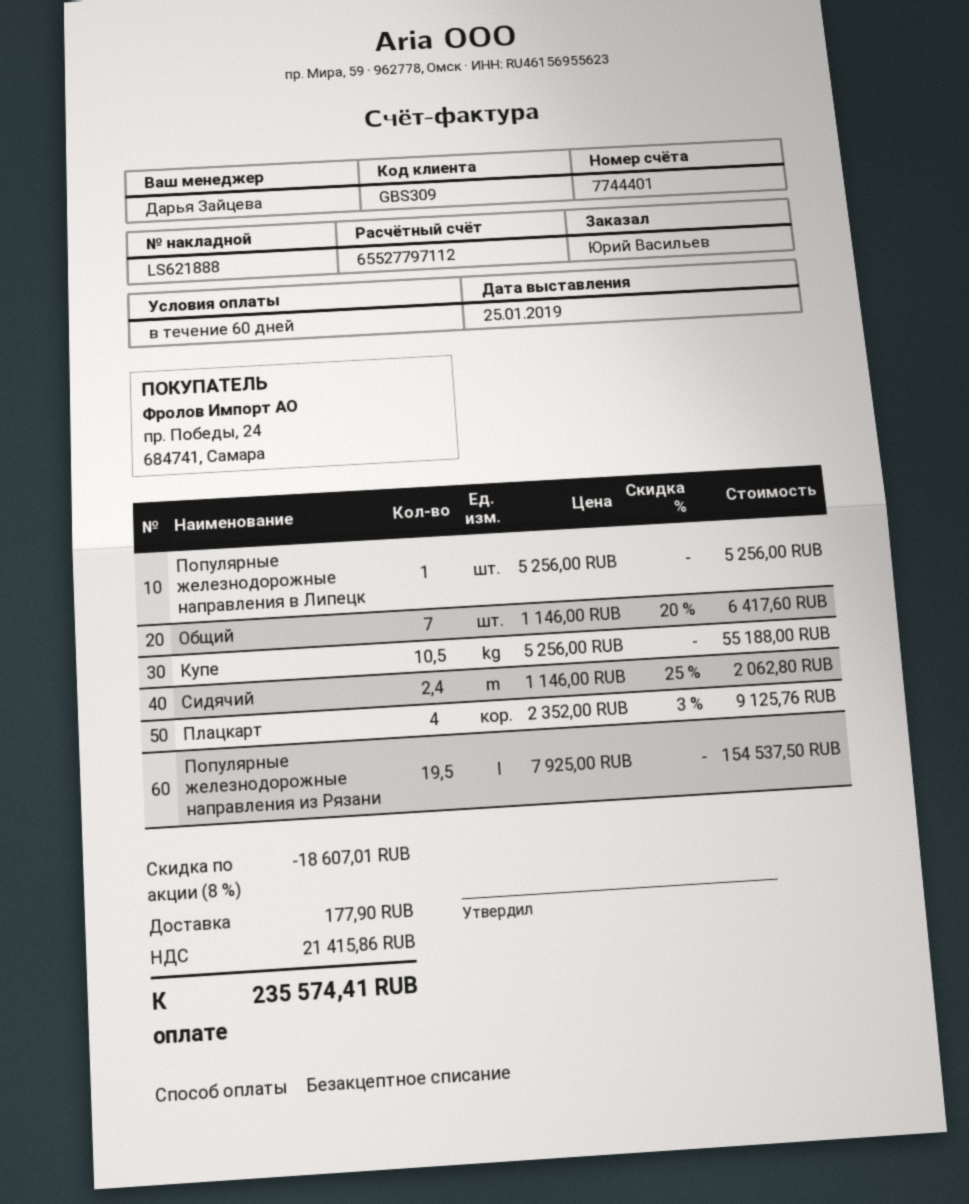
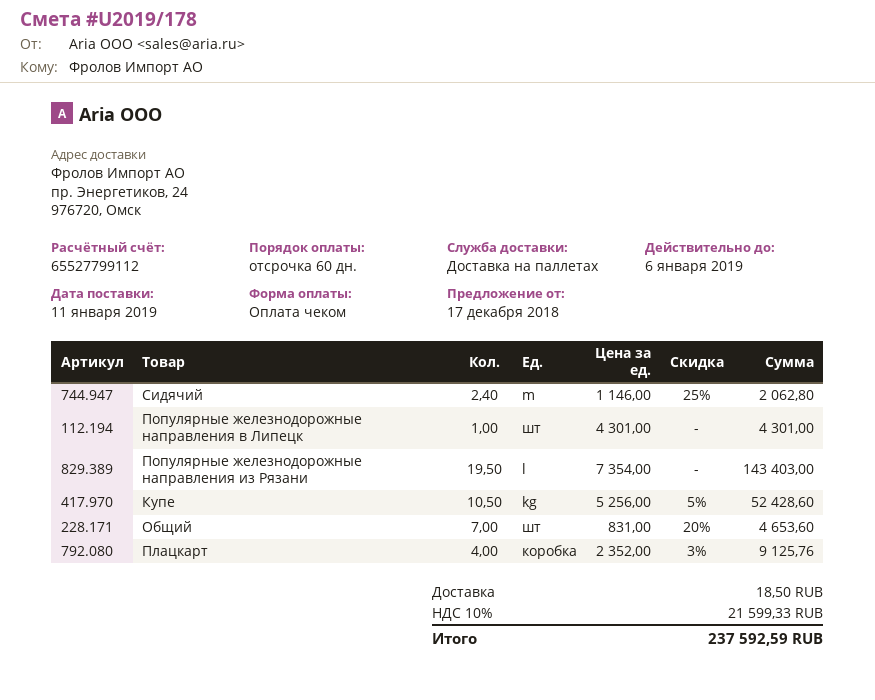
payment method: direct debit -> cheque
bank account: 65527797112 -> 65527799112
Популярные железнодорожные направления в Липецк: 1 x 5256.00 = 5256.00 -> 1 x 4301.00 = 4301.00
Общий: 7 x 1146.00 - 20% = 6417.60 -> 7 x 831.00 - 20% = 4653.60
Купе: 10.5 x 5256.00 = 55188.00 -> 10.5 x 5256.00 - 5% = 52428.60
Популярные железнодорожные направления из Рязани: 19.5 x 7925.00 = 154537.50 -> 19.5 x 7354.00 = 143403.00
discount: 8% = 18607.01 -> none
shipping: 177.90 -> 18.50
tax: 21415.86 -> 21599.33
total: 235574.41 -> 237592.59

